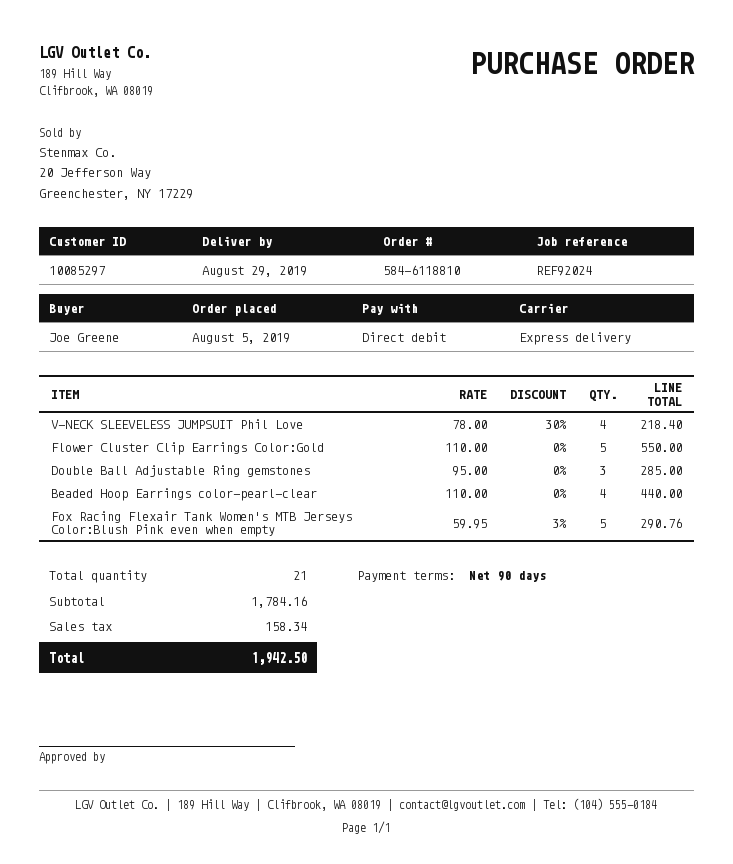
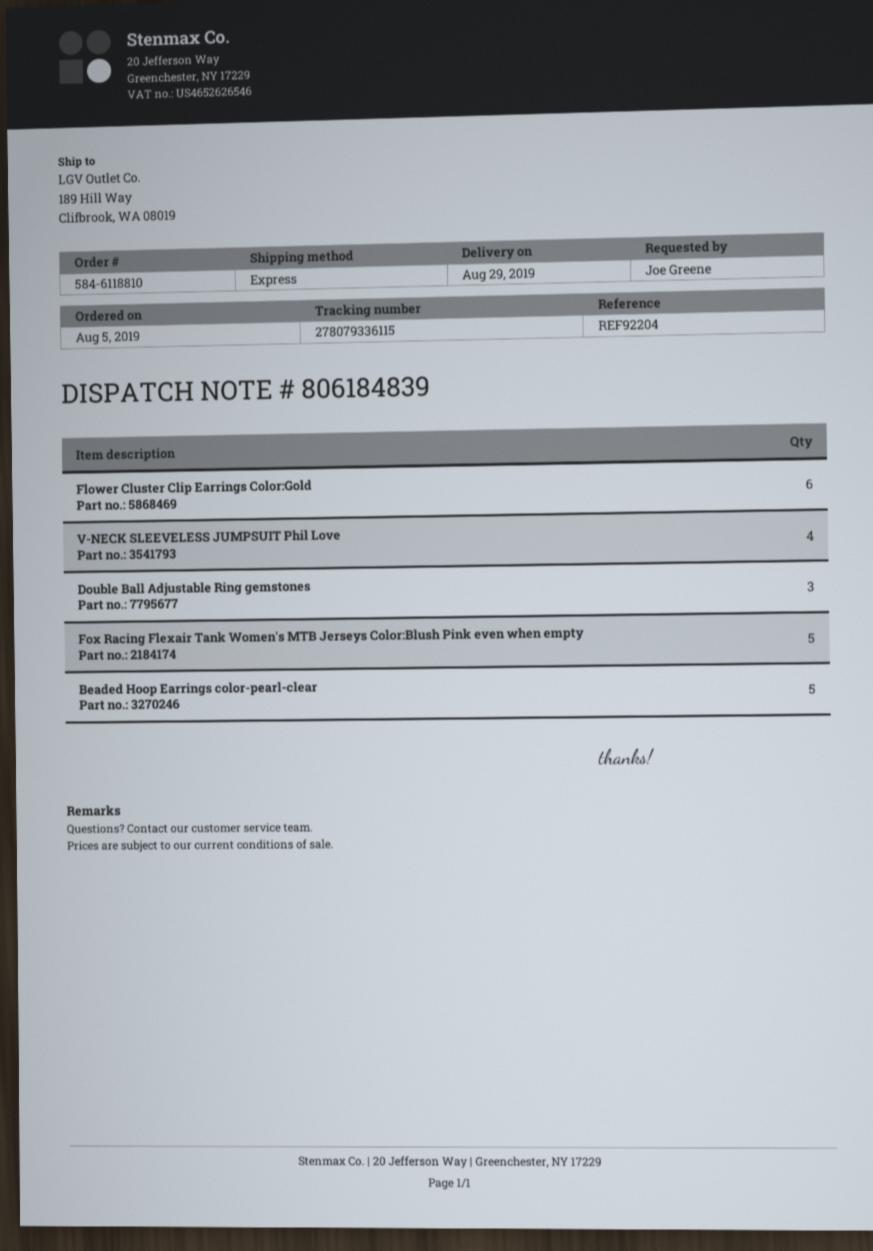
reference: REF92024 -> REF92204
Flower Cluster Clip Earrings Color:Gold: 5 -> 6
Beaded Hoop Earrings color-pearl-clear: 4 -> 5

